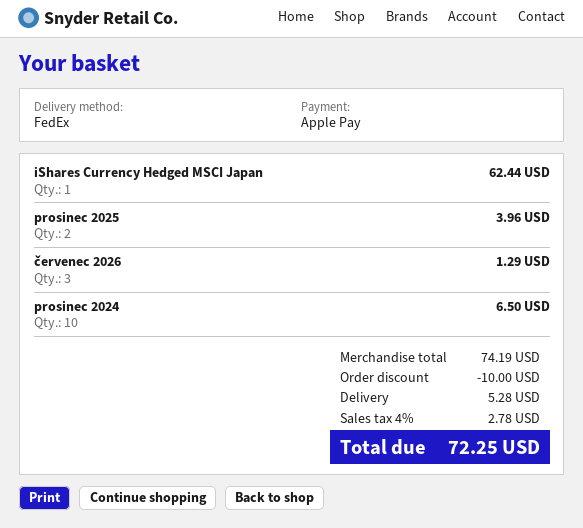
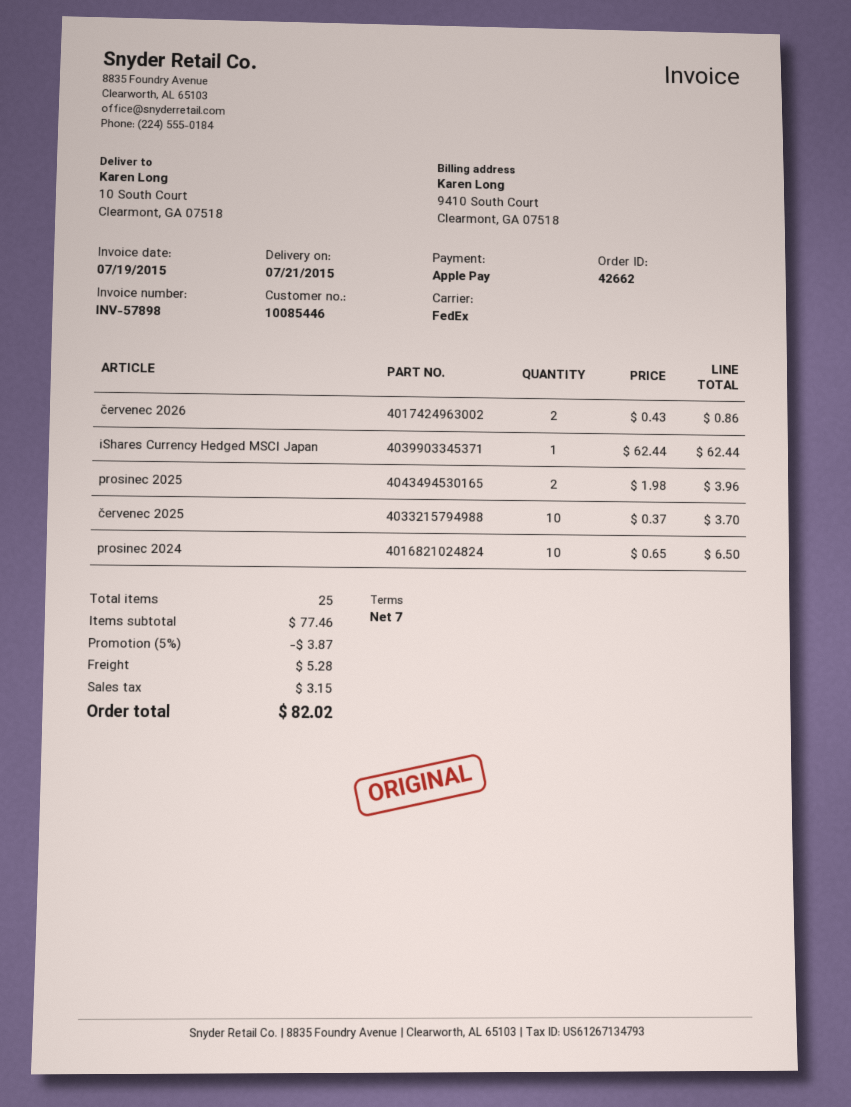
červenec 2026: 3 for 1.29 -> 2 for 0.86
červenec 2025: none -> 10 for 3.70
subtotal: 74.19 -> 77.46
discount: 10.00 -> 3.87
tax: 2.78 -> 3.15
total: 72.25 -> 82.02

